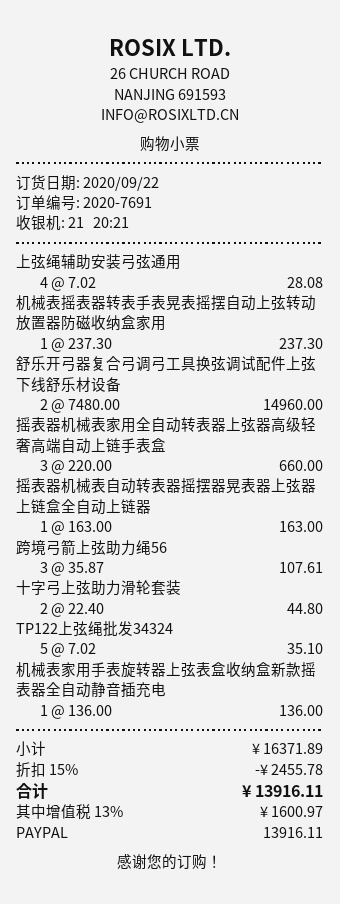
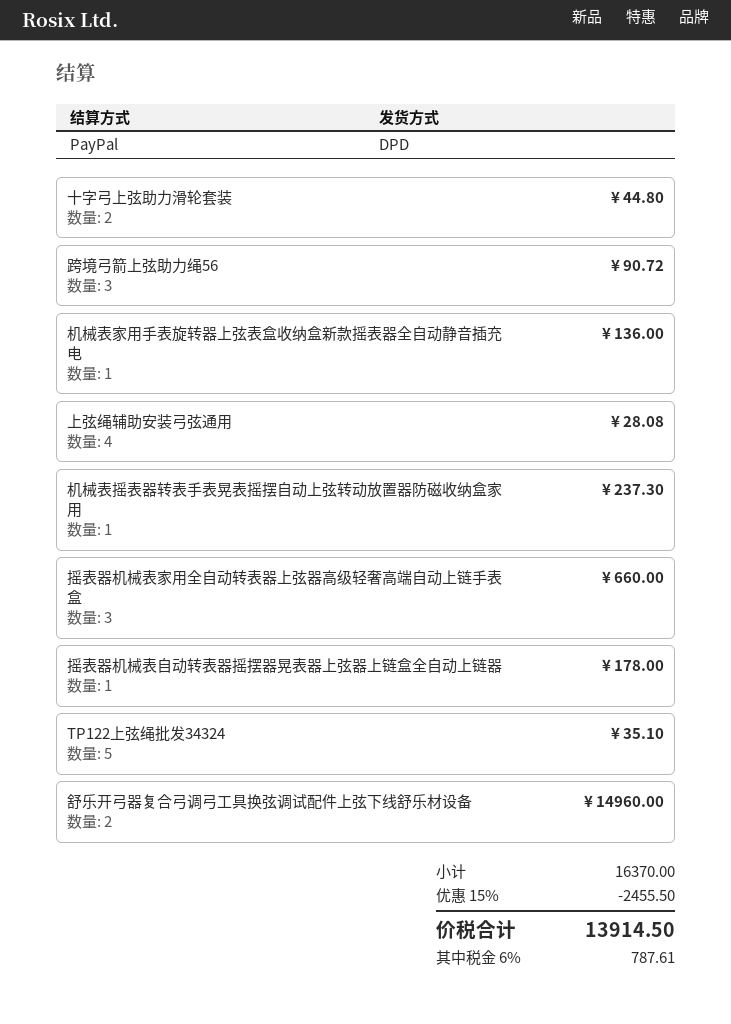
摇表器机械表自动转表器摇摆器晃表器上弦器上链盒全自动上链器: 1 for 163.00 -> 1 for 178.00
跨境弓箭上弦助力绳56: 3 for 107.61 -> 3 for 90.72
subtotal: 16371.89 -> 16370.00
discount: 15% = 2455.78 -> 15% = 2455.50
tax: 13% = 1600.97 -> 6% = 787.61
total: 13916.11 -> 13914.50

